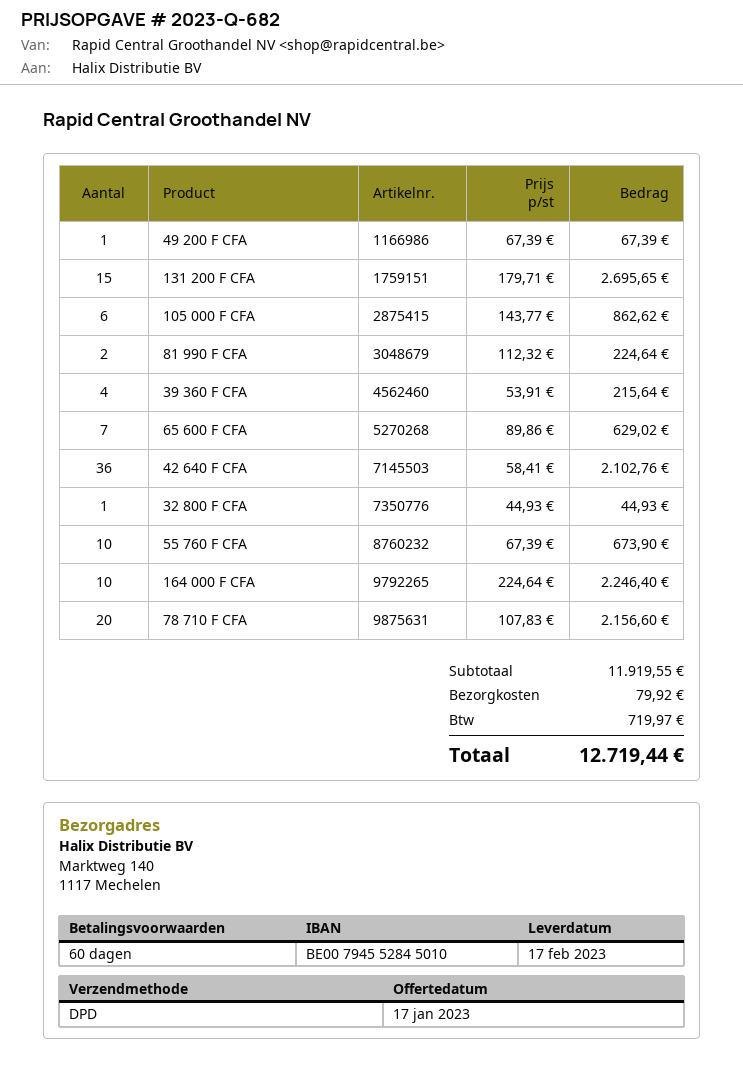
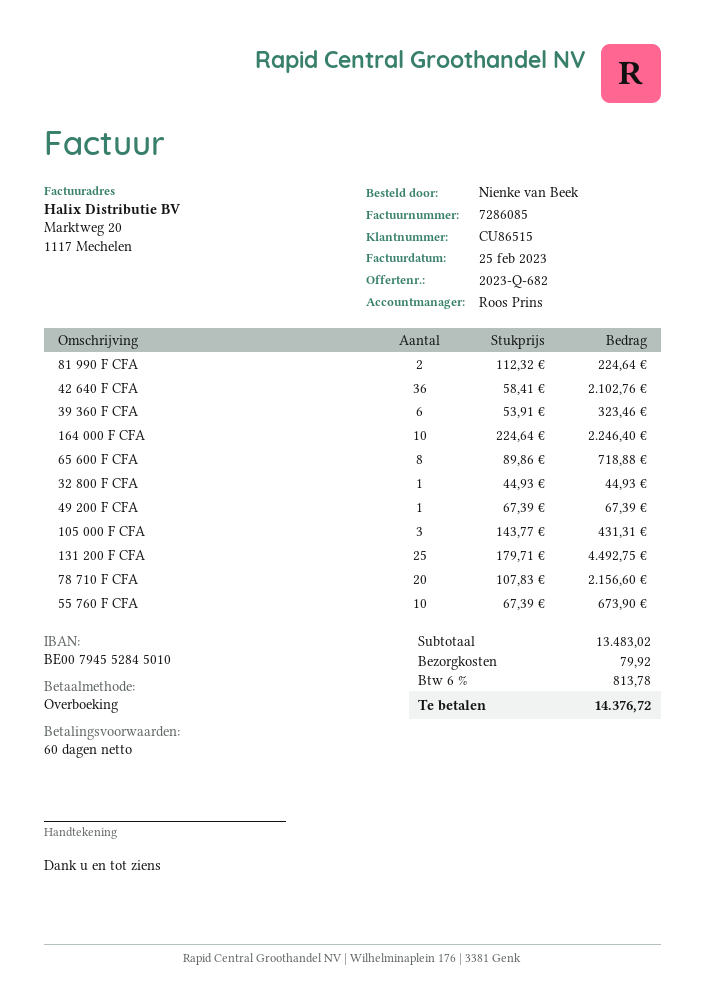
131 200 F CFA: 15 x 179.71 = 2695.65 -> 25 x 179.71 = 4492.75
105 000 F CFA: 6 x 143.77 = 862.62 -> 3 x 143.77 = 431.31
39 360 F CFA: 4 x 53.91 = 215.64 -> 6 x 53.91 = 323.46
65 600 F CFA: 7 x 89.86 = 629.02 -> 8 x 89.86 = 718.88
subtotal: 11919.55 -> 13483.02
tax: 719.97 -> 813.78
total: 12719.44 -> 14376.72

